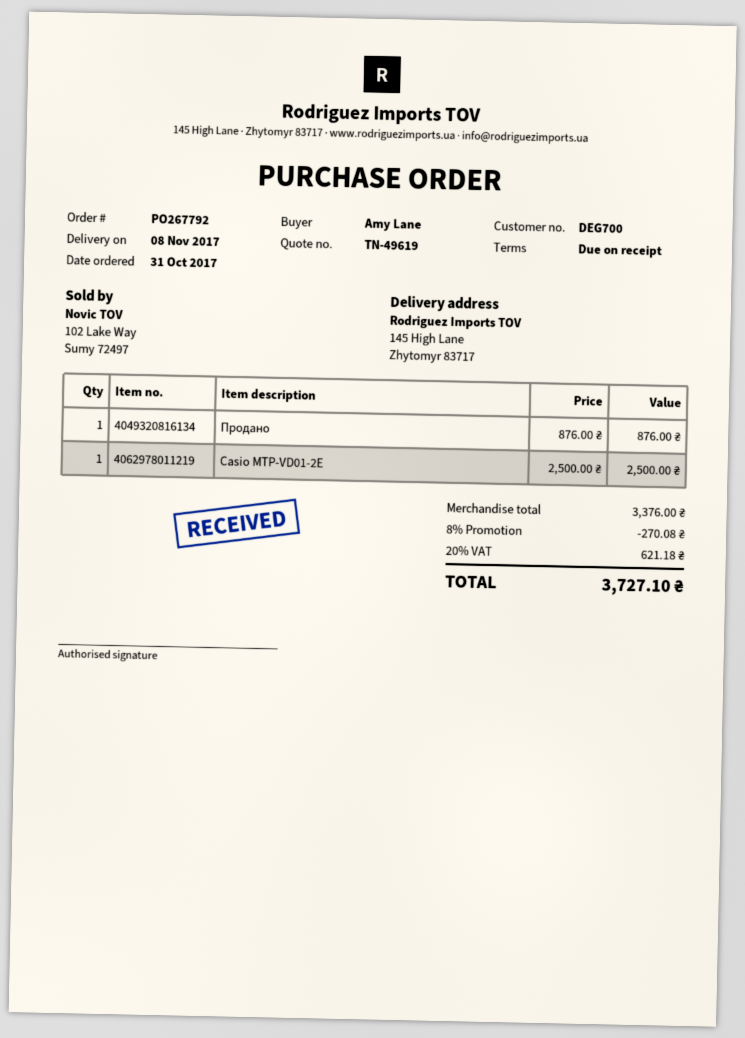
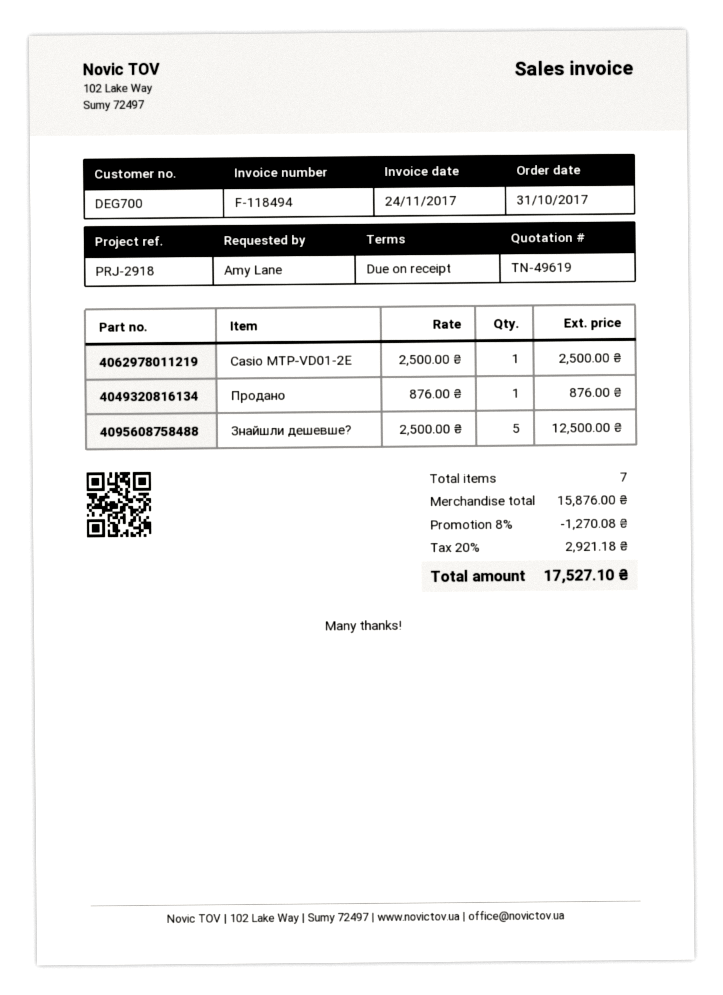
Знайшли дешевше?: none -> 5 x 2500.00 = 12500.00
subtotal: 3376.00 -> 15876.00
discount: 8% = 270.08 -> 8% = 1270.08
tax: 20% = 621.18 -> 20% = 2921.18
total: 3727.10 -> 17527.10

